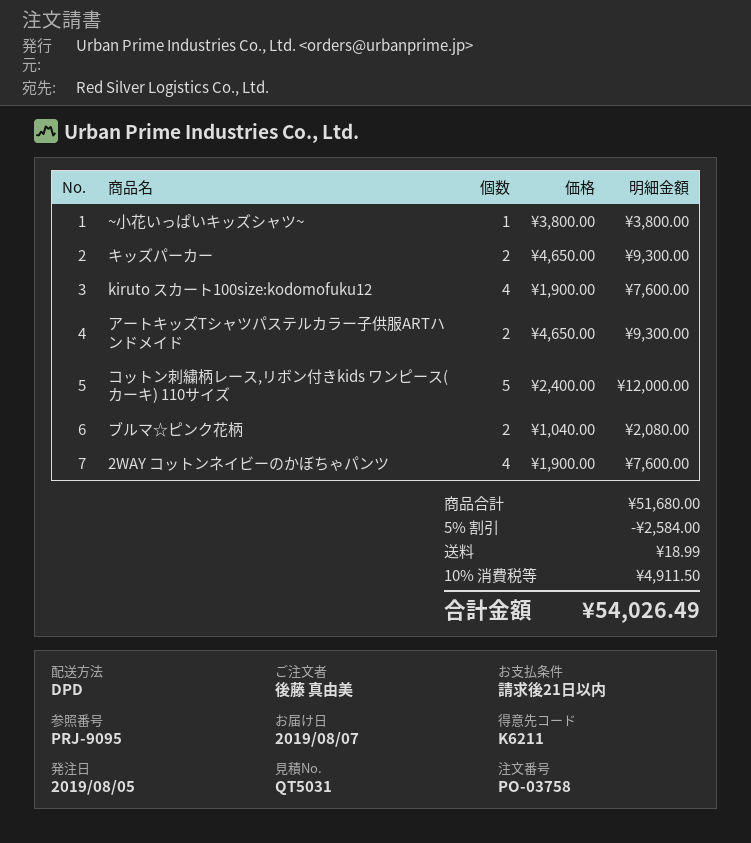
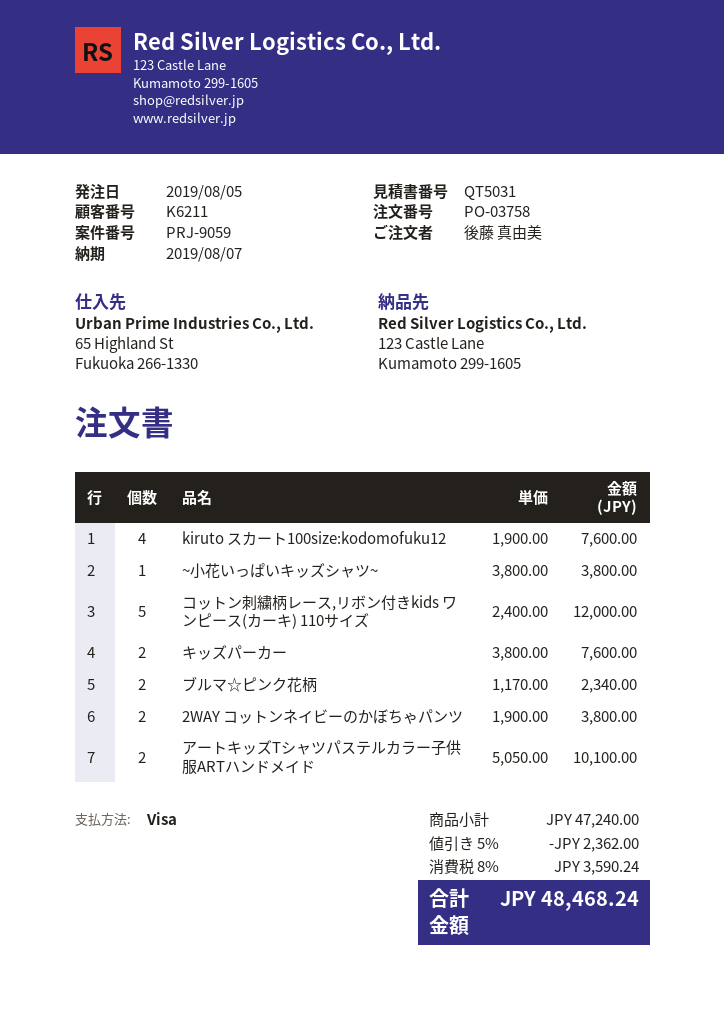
reference: PRJ-9095 -> PRJ-9059
キッズパーカー: 2 x 4650.00 = 9300.00 -> 2 x 3800.00 = 7600.00
アートキッズTシャツパステルカラー子供服ARTハンドメイド: 2 x 4650.00 = 9300.00 -> 2 x 5050.00 = 10100.00
ブルマ☆ピンク花柄: 2 x 1040.00 = 2080.00 -> 2 x 1170.00 = 2340.00
2WAY コットンネイビーのかぼちゃパンツ: 4 x 1900.00 = 7600.00 -> 2 x 1900.00 = 3800.00
subtotal: 51680.00 -> 47240.00
discount: 5% = 2584.00 -> 5% = 2362.00
shipping: 18.99 -> none
tax: 10% = 4911.50 -> 8% = 3590.24
total: 54026.49 -> 48468.24

